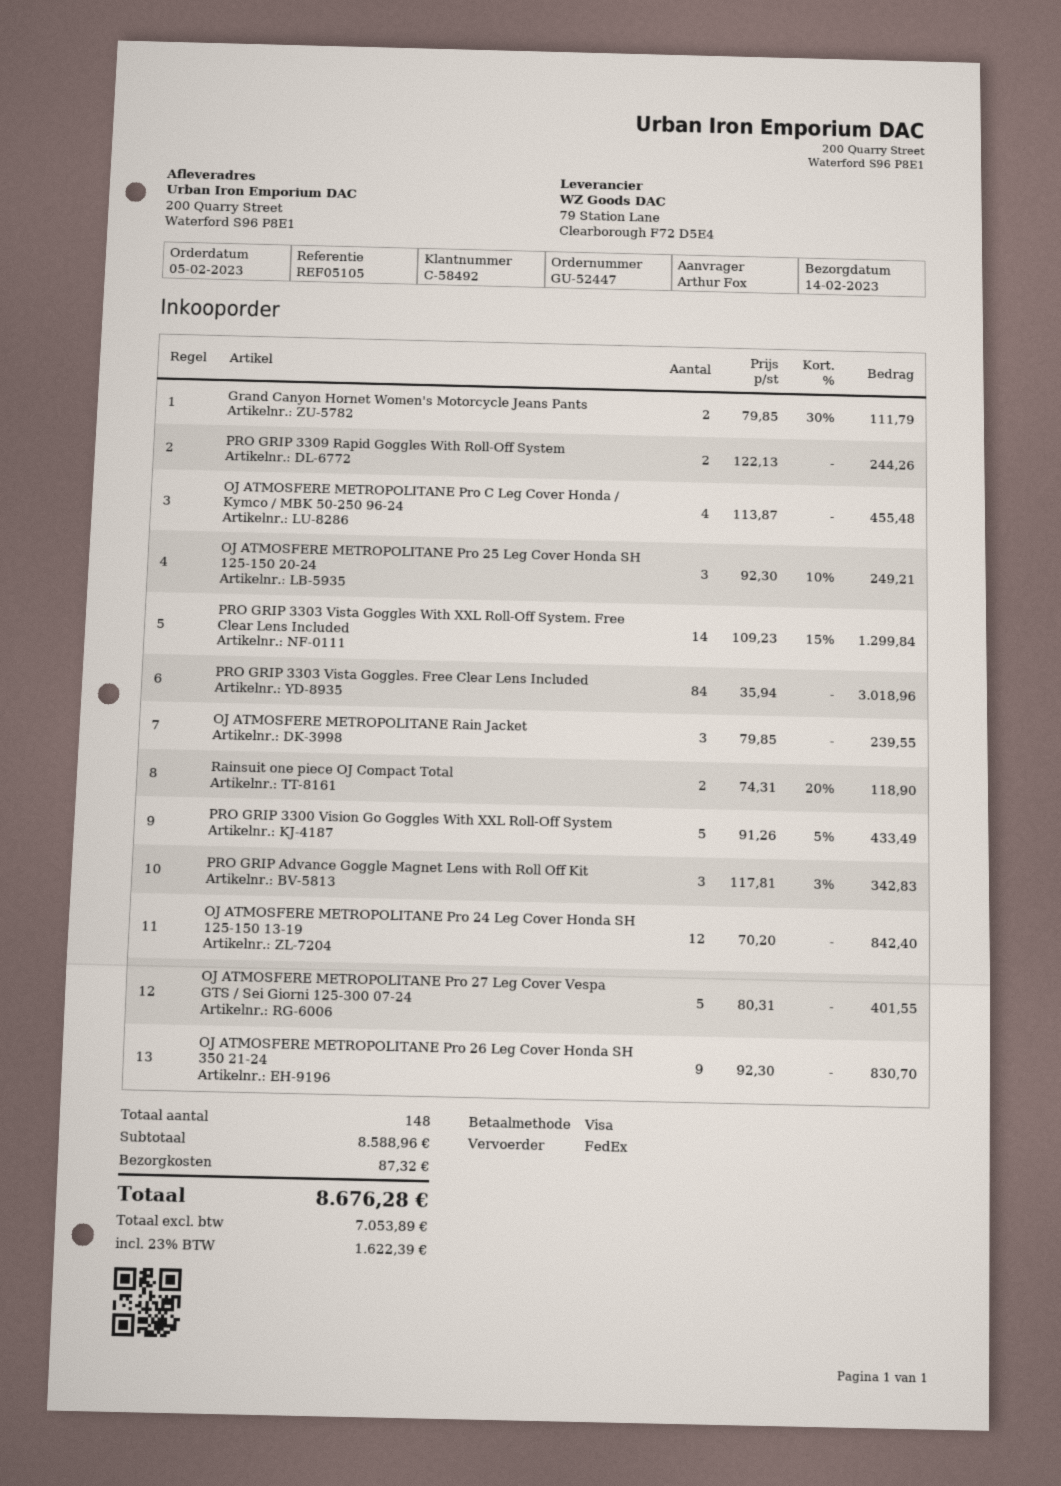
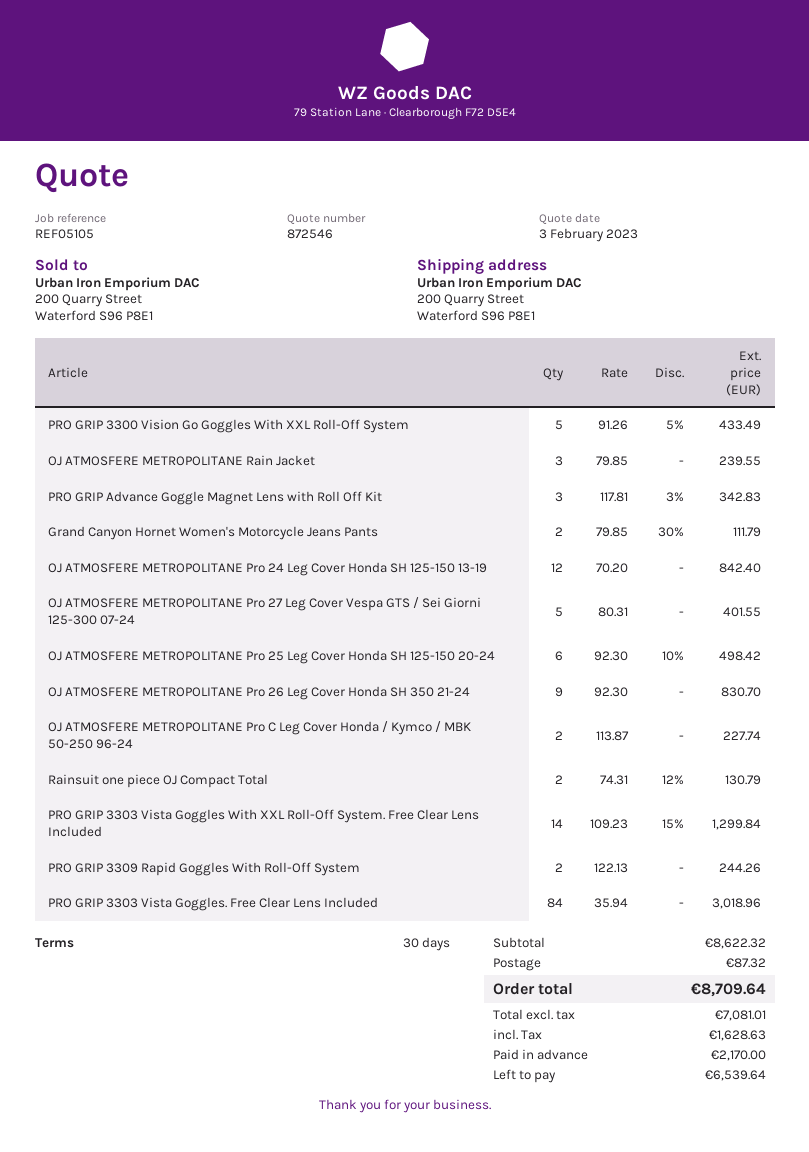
OJ ATMOSFERE METROPOLITANE Pro C Leg Cover Honda / Kymco / MBK 50-250 96-24: 4 x 113.87 = 455.48 -> 2 x 113.87 = 227.74
OJ ATMOSFERE METROPOLITANE Pro 25 Leg Cover Honda SH 125-150 20-24: 3 x 92.30 - 10% = 249.21 -> 6 x 92.30 - 10% = 498.42
Rainsuit one piece OJ Compact Total: 2 x 74.31 - 20% = 118.90 -> 2 x 74.31 - 12% = 130.79
subtotal: 8588.96 -> 8622.32
net: 7053.89 -> 7081.01
tax: 1622.39 -> 1628.63
total: 8676.28 -> 8709.64

